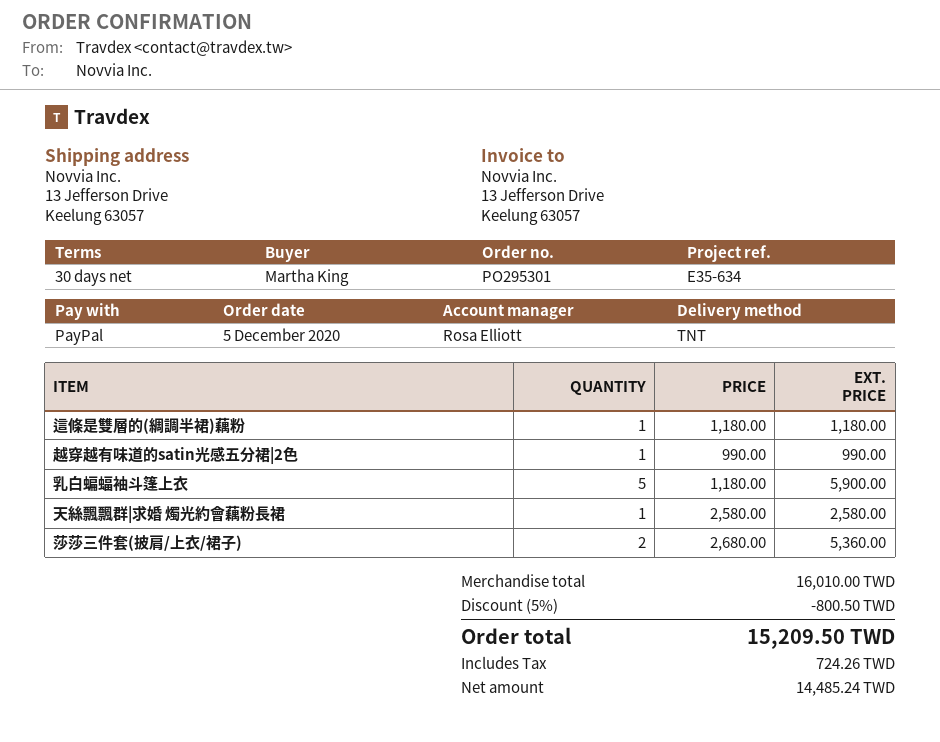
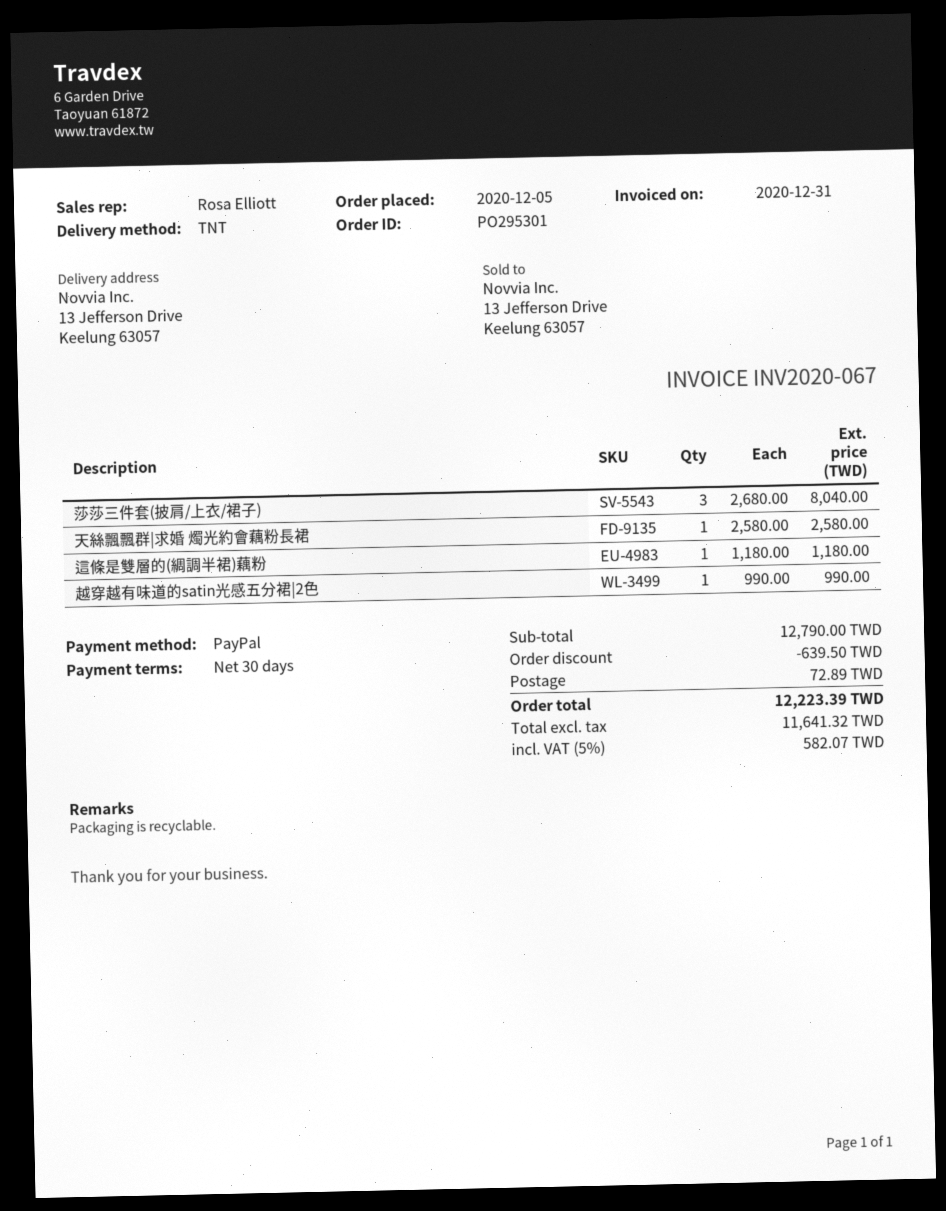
乳白蝙蝠袖斗篷上衣: 5 x 1180.00 = 5900.00 -> none
莎莎三件套(披肩/上衣/裙子): 2 x 2680.00 = 5360.00 -> 3 x 2680.00 = 8040.00
subtotal: 16010.00 -> 12790.00
discount: 800.50 -> 639.50
shipping: none -> 72.89
net: 14485.24 -> 11641.32
tax: 724.26 -> 582.07
total: 15209.50 -> 12223.39

